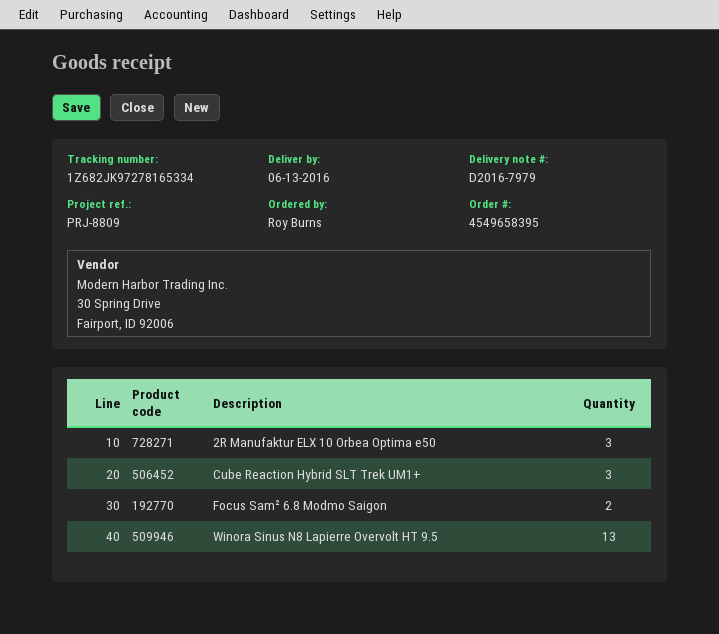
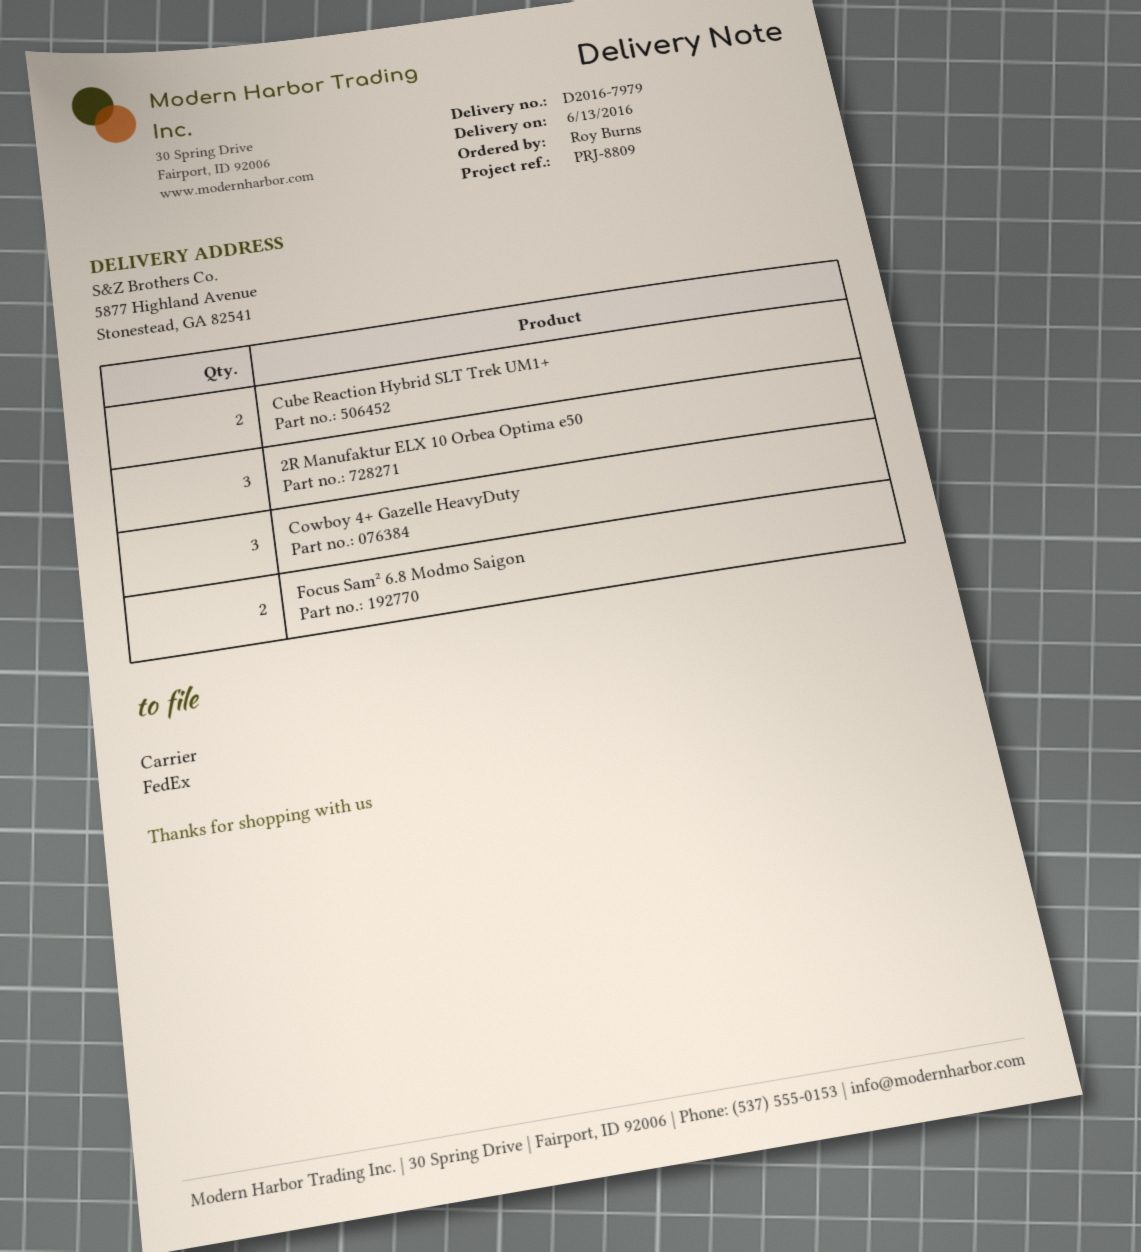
Cube Reaction Hybrid SLT Trek UM1+: 3 -> 2
Winora Sinus N8 Lapierre Overvolt HT 9.5: 13 -> none
Cowboy 4+ Gazelle HeavyDuty: none -> 3

